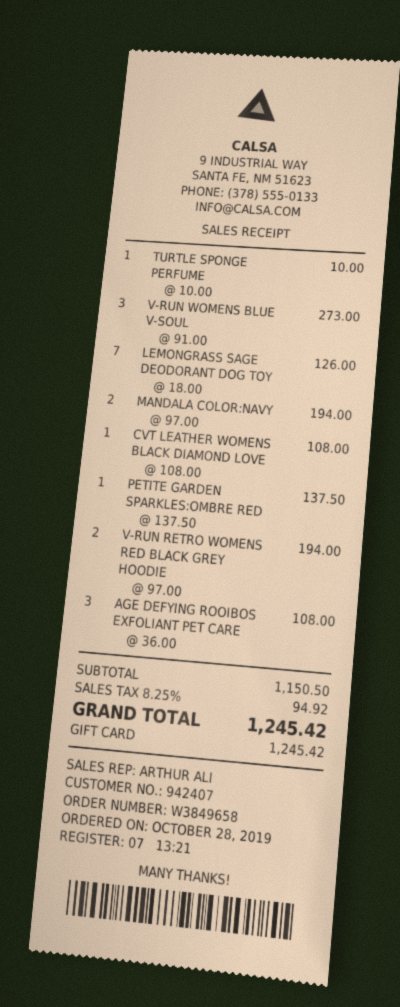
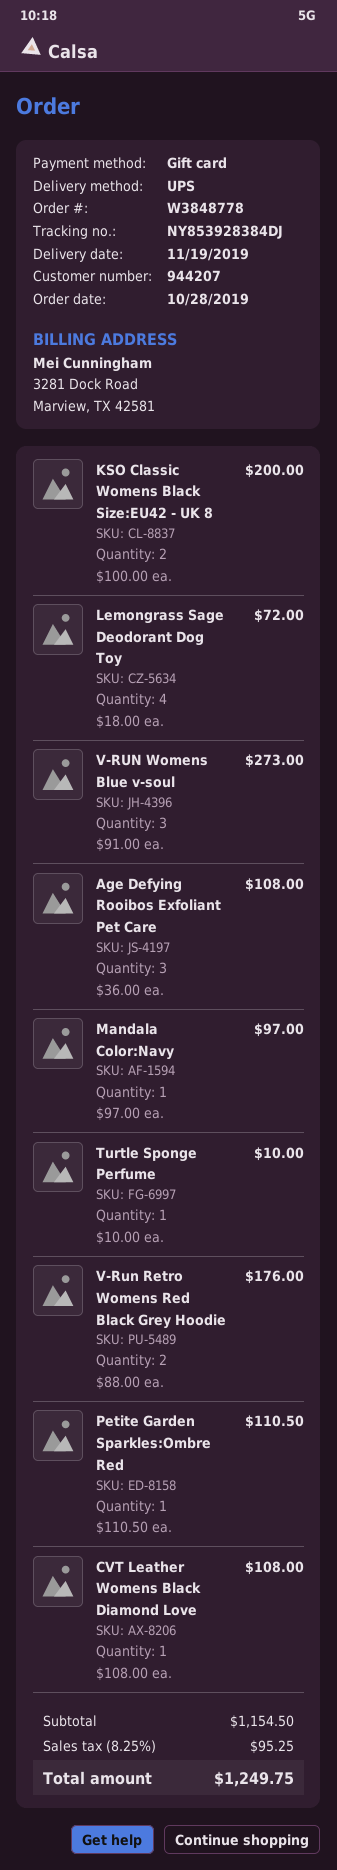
order number: W3849658 -> W3848778
customer number: 942407 -> 944207
LEMONGRASS SAGE DEODORANT DOG TOY: 7 x 18.00 = 126.00 -> 4 x 18.00 = 72.00
MANDALA COLOR:NAVY: 2 x 97.00 = 194.00 -> 1 x 97.00 = 97.00
PETITE GARDEN SPARKLES:OMBRE RED: 1 x 137.50 = 137.50 -> 1 x 110.50 = 110.50
V-RUN RETRO WOMENS RED BLACK GREY HOODIE: 2 x 97.00 = 194.00 -> 2 x 88.00 = 176.00
KSO Classic Womens Black Size:EU42 - UK 8: none -> 2 x 100.00 = 200.00
subtotal: 1150.50 -> 1154.50
tax: 8.25% = 94.92 -> 8.25% = 95.25
total: 1245.42 -> 1249.75

